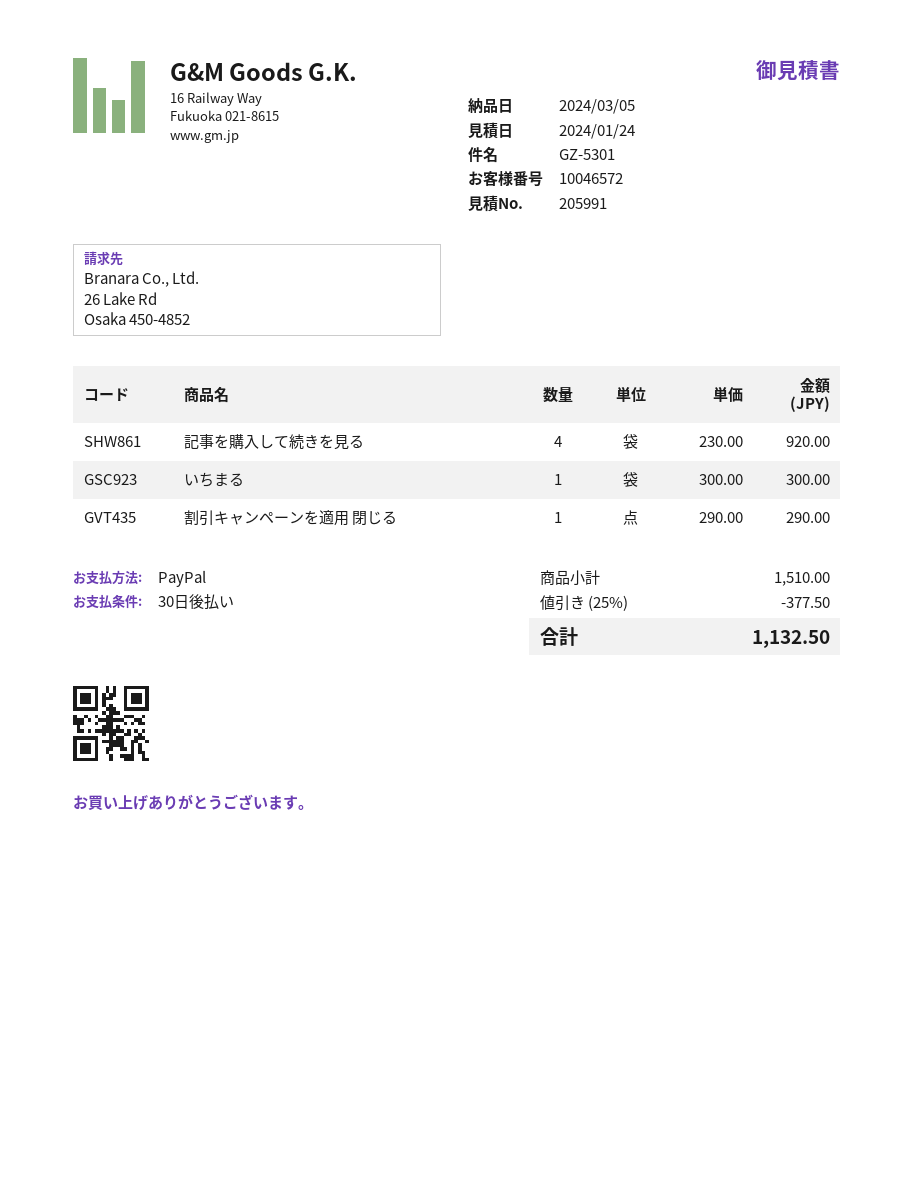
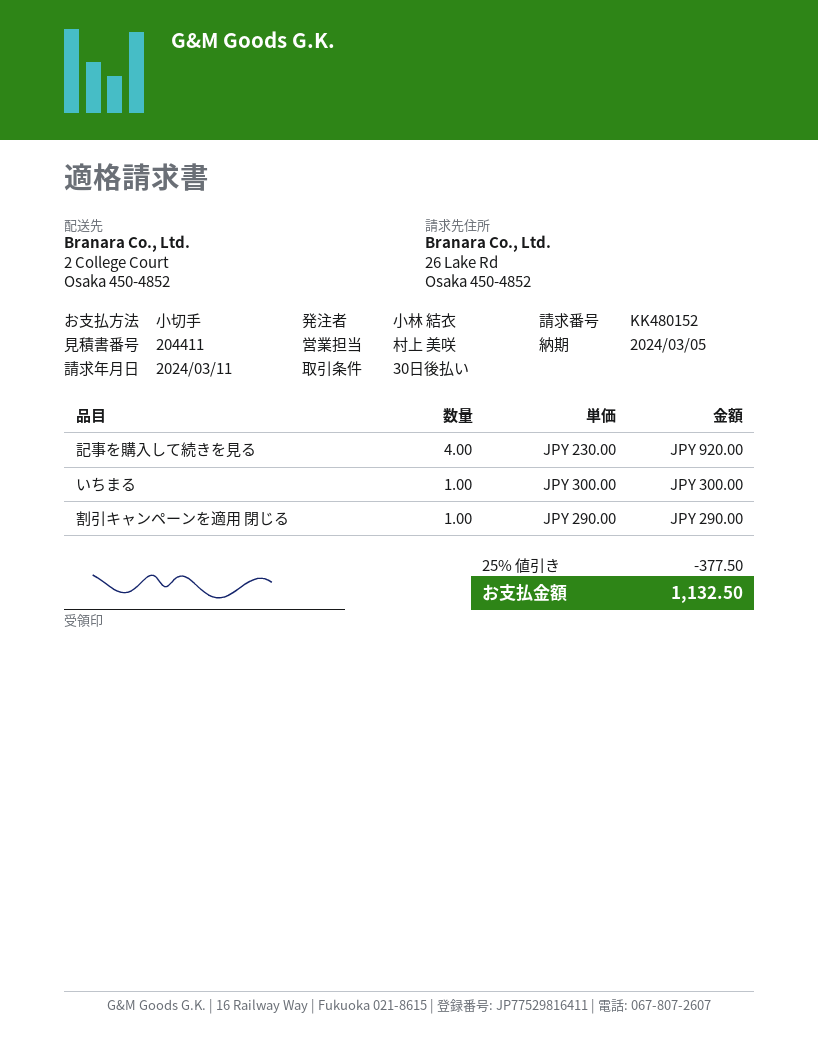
quote number: 205991 -> 204411
payment method: PayPal -> cheque

